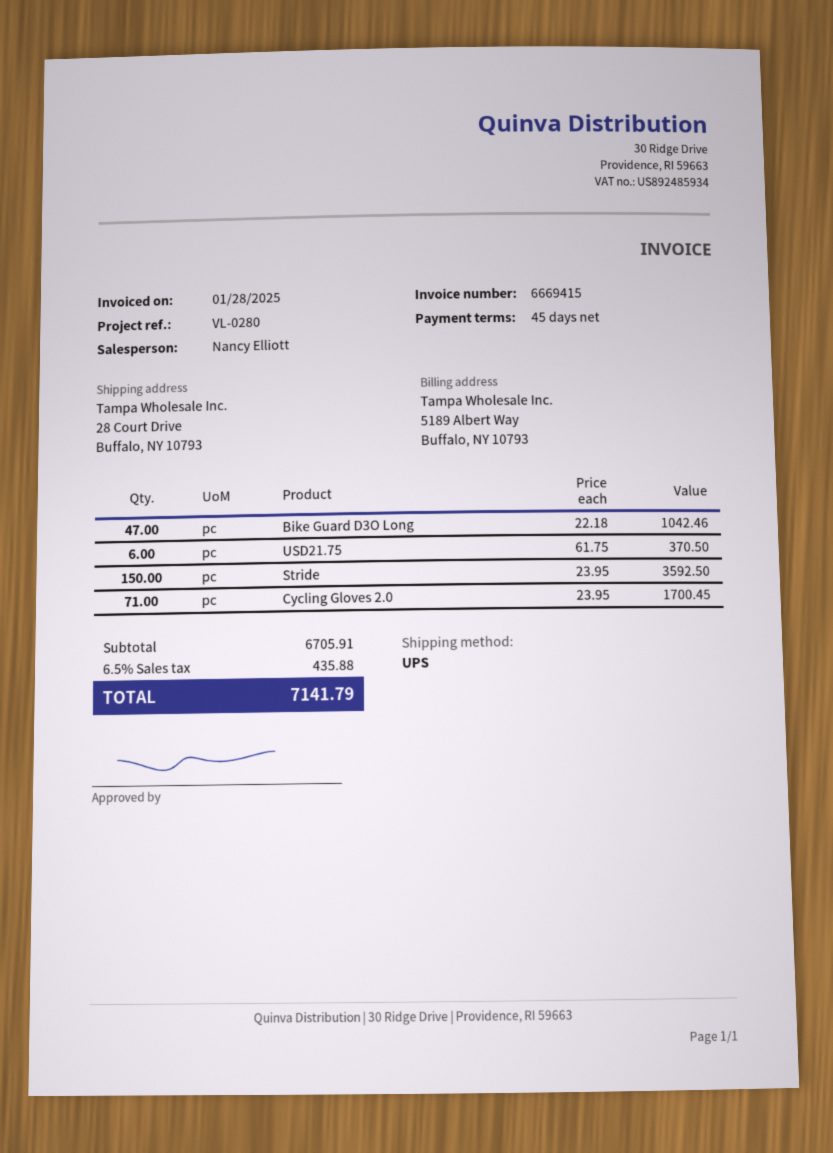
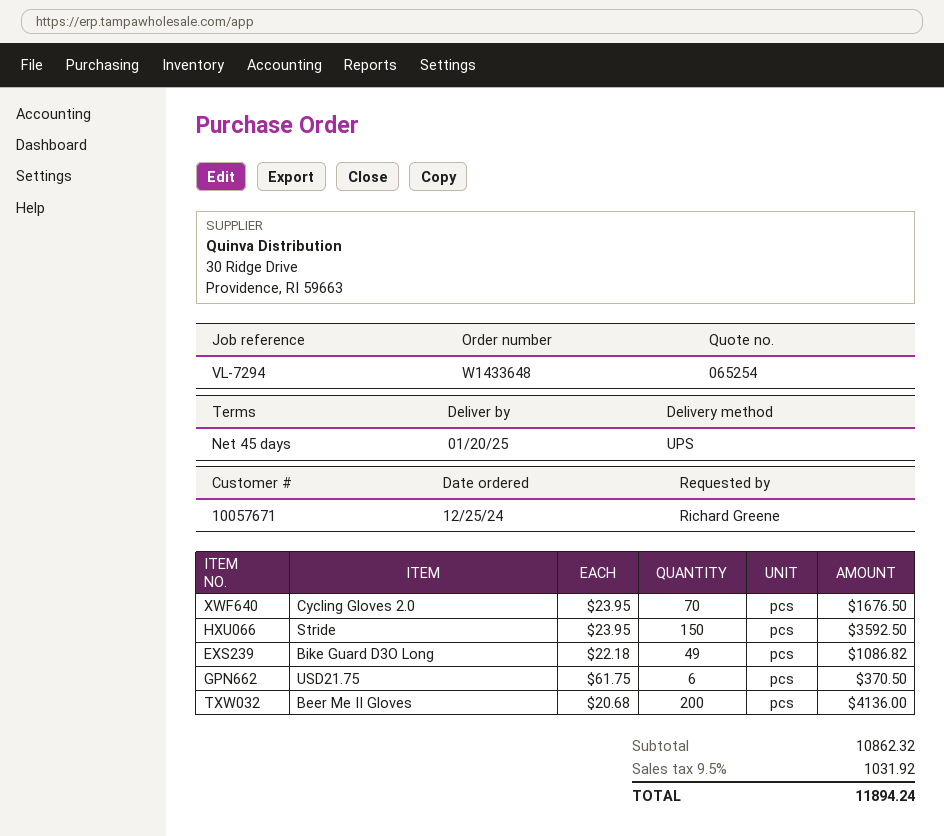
reference: VL-0280 -> VL-7294
Bike Guard D3O Long: 47 x 22.18 = 1042.46 -> 49 x 22.18 = 1086.82
Cycling Gloves 2.0: 71 x 23.95 = 1700.45 -> 70 x 23.95 = 1676.50
Beer Me II Gloves: none -> 200 x 20.68 = 4136.00
subtotal: 6705.91 -> 10862.32
tax: 6.5% = 435.88 -> 9.5% = 1031.92
total: 7141.79 -> 11894.24

